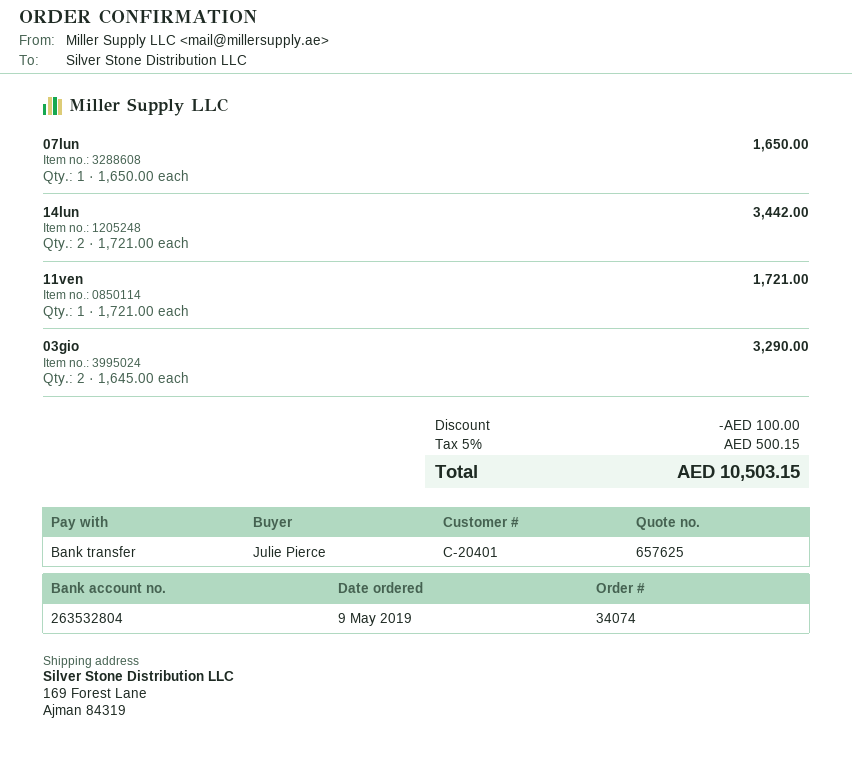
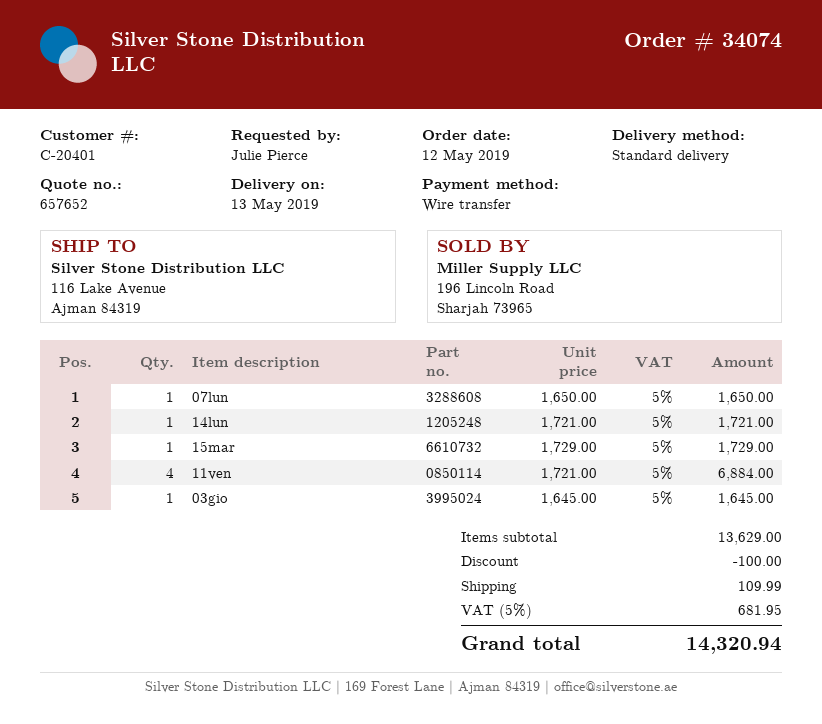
quote number: 657625 -> 657652
order date: 2019-05-09 -> 2019-05-12
ship to: 169 Forest Lane, Ajman 84319 -> 116 Lake Avenue, Ajman 84319
14lun: 2 x 1721.00 = 3442.00 -> 1 x 1721.00 = 1721.00
11ven: 1 x 1721.00 = 1721.00 -> 4 x 1721.00 = 6884.00
03gio: 2 x 1645.00 = 3290.00 -> 1 x 1645.00 = 1645.00
15mar: none -> 1 x 1729.00 = 1729.00
shipping: none -> 109.99
tax: 5% = 500.15 -> 5% = 681.95
total: 10503.15 -> 14320.94

